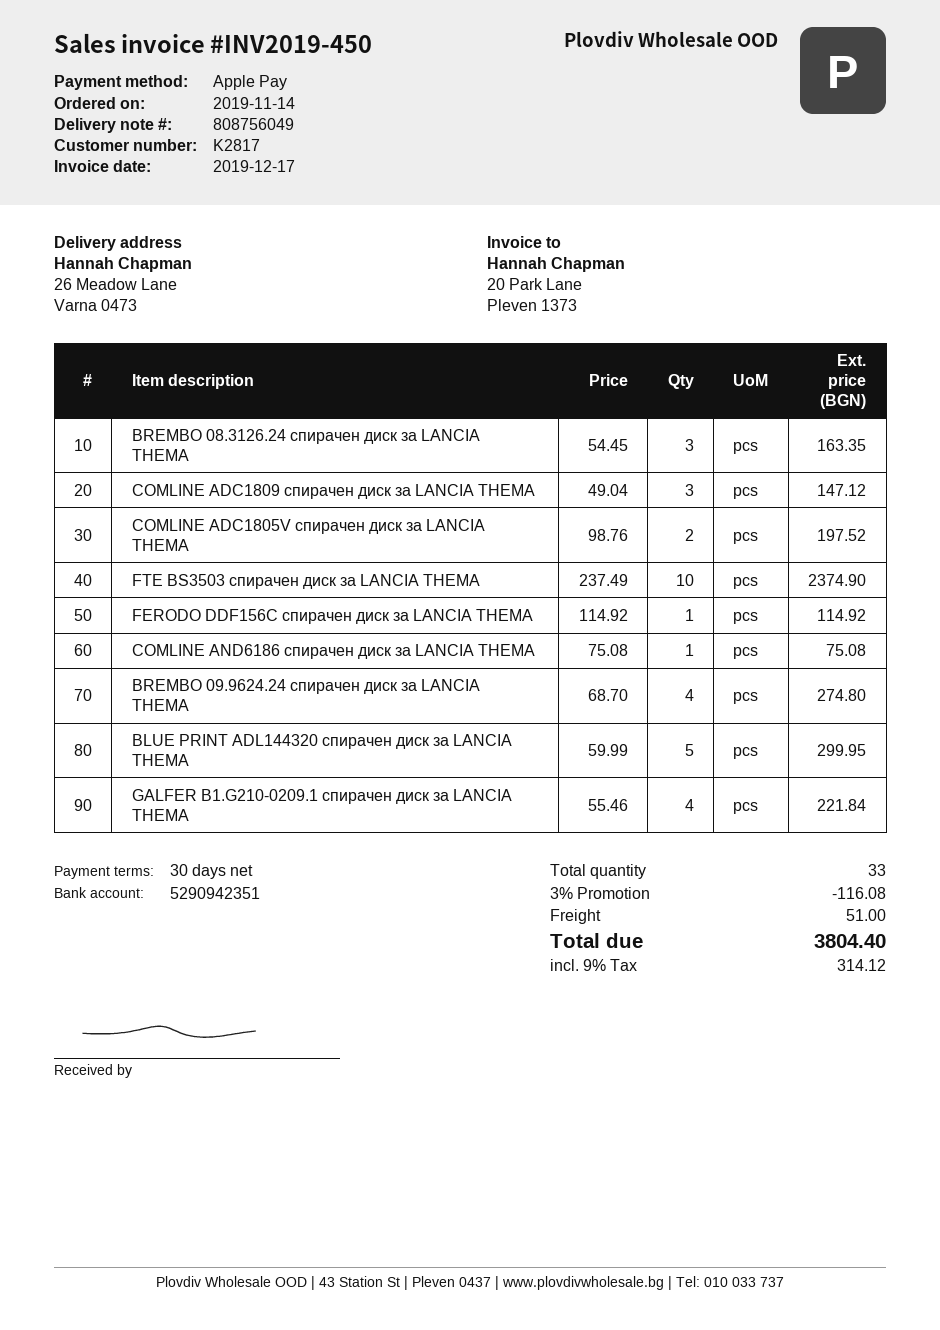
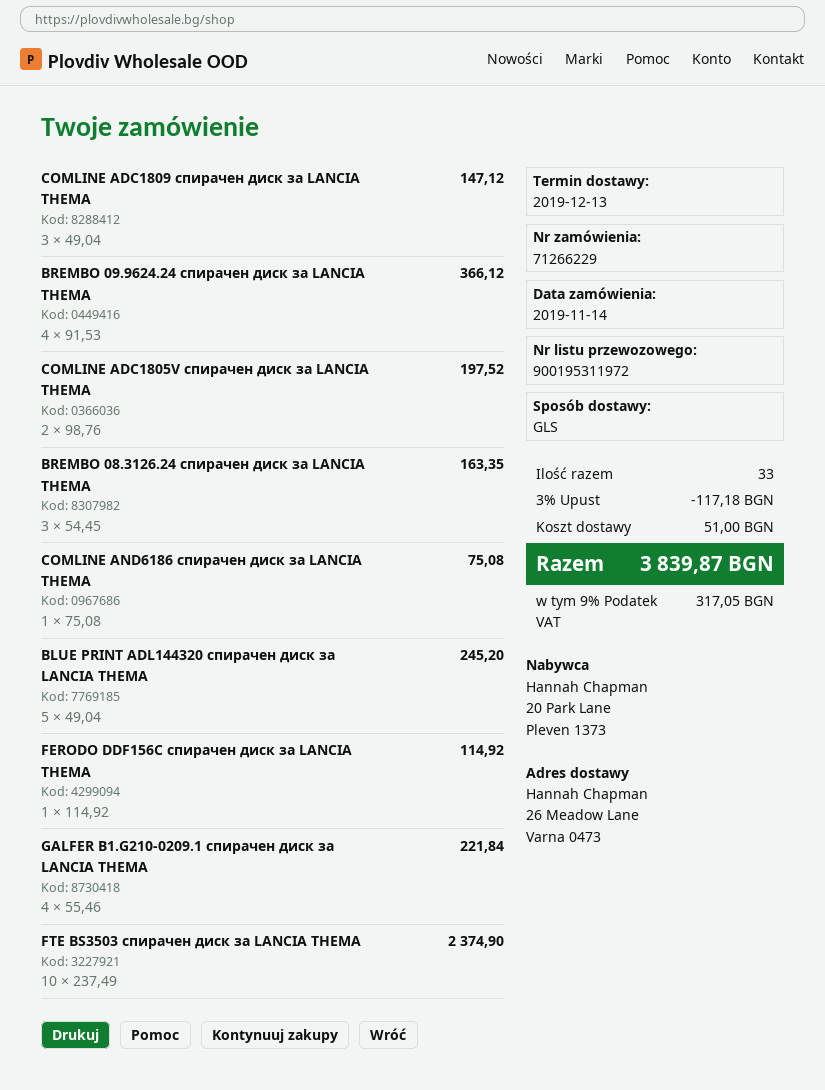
BREMBO 09.9624.24 спирачен диск за LANCIA THEMA: 4 x 68.70 = 274.80 -> 4 x 91.53 = 366.12
BLUE PRINT ADL144320 спирачен диск за LANCIA THEMA: 5 x 59.99 = 299.95 -> 5 x 49.04 = 245.20
discount: 3% = 116.08 -> 3% = 117.18
tax: 9% = 314.12 -> 9% = 317.05
total: 3804.40 -> 3839.87

